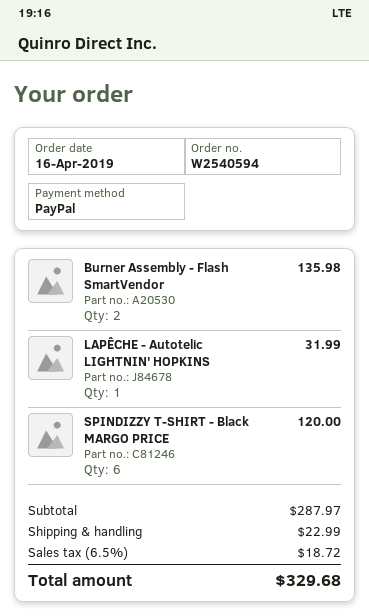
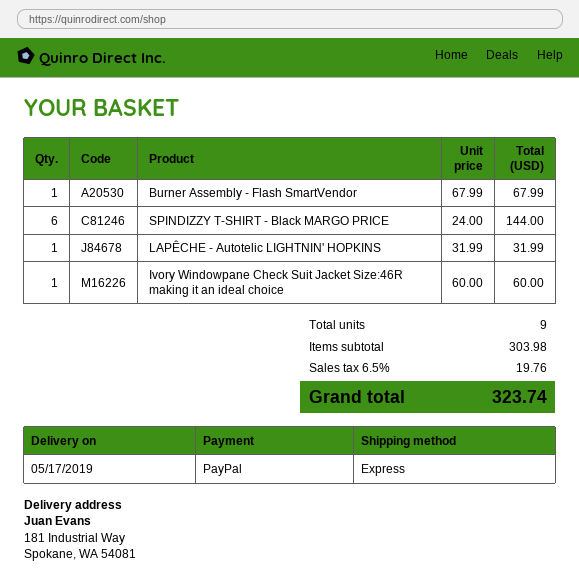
Burner Assembly - Flash SmartVendor: 2 for 135.98 -> 1 for 67.99
SPINDIZZY T-SHIRT - Black MARGO PRICE: 6 for 120.00 -> 6 for 144.00
Ivory Windowpane Check Suit Jacket Size:46R making it an ideal choice: none -> 1 for 60.00
subtotal: 287.97 -> 303.98
shipping: 22.99 -> none
tax: 6.5% = 18.72 -> 6.5% = 19.76
total: 329.68 -> 323.74

